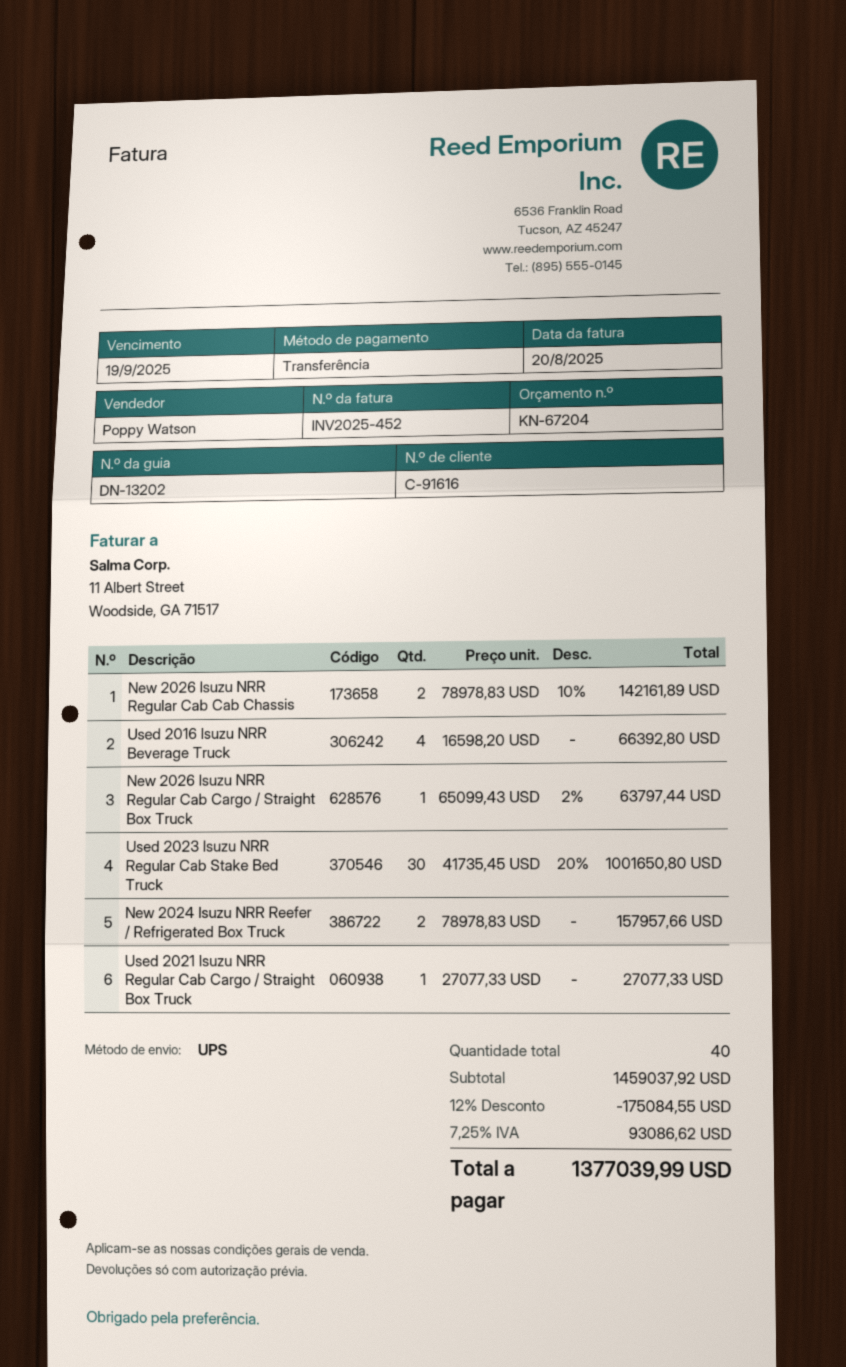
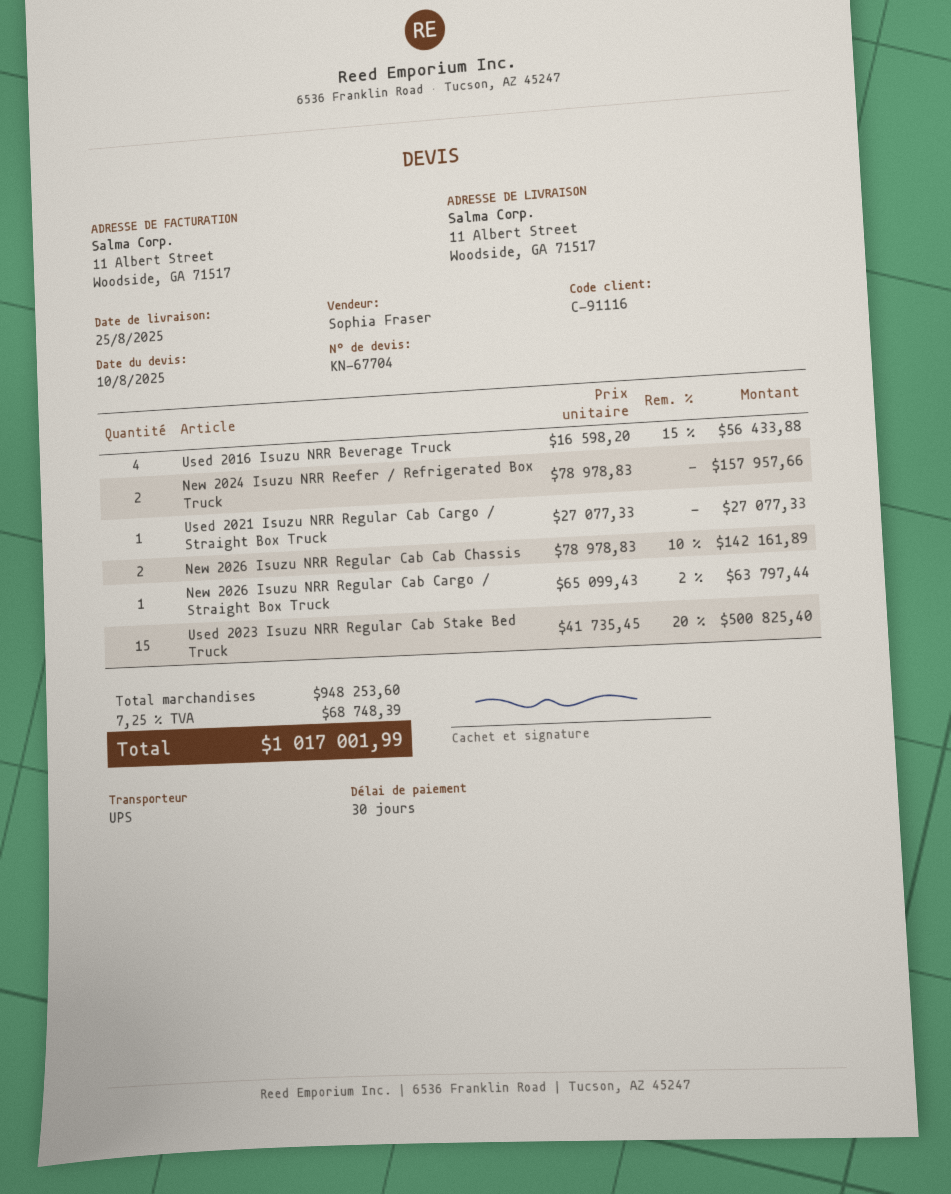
quote number: KN-67204 -> KN-67704
customer number: C-91616 -> C-91116
sales rep: Poppy Watson -> Sophia Fraser
Used 2016 Isuzu NRR Beverage Truck: 4 x 16598.20 = 66392.80 -> 4 x 16598.20 - 15% = 56433.88
Used 2023 Isuzu NRR Regular Cab Stake Bed Truck: 30 x 41735.45 - 20% = 1001650.80 -> 15 x 41735.45 - 20% = 500825.40
subtotal: 1459037.92 -> 948253.60
discount: 12% = 175084.55 -> none
tax: 7.25% = 93086.62 -> 7.25% = 68748.39
total: 1377039.99 -> 1017001.99

